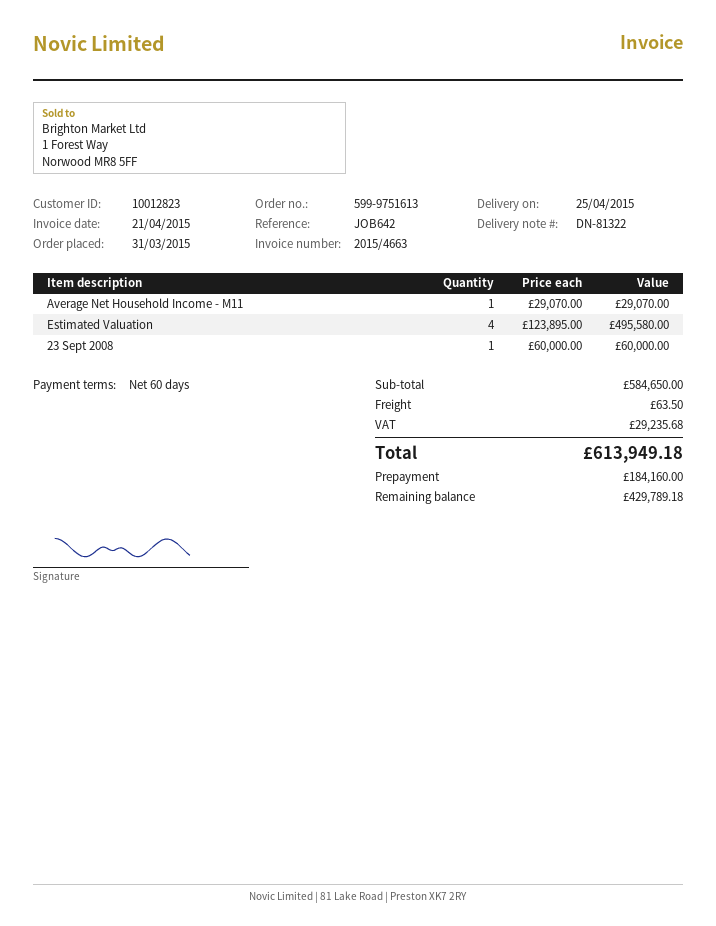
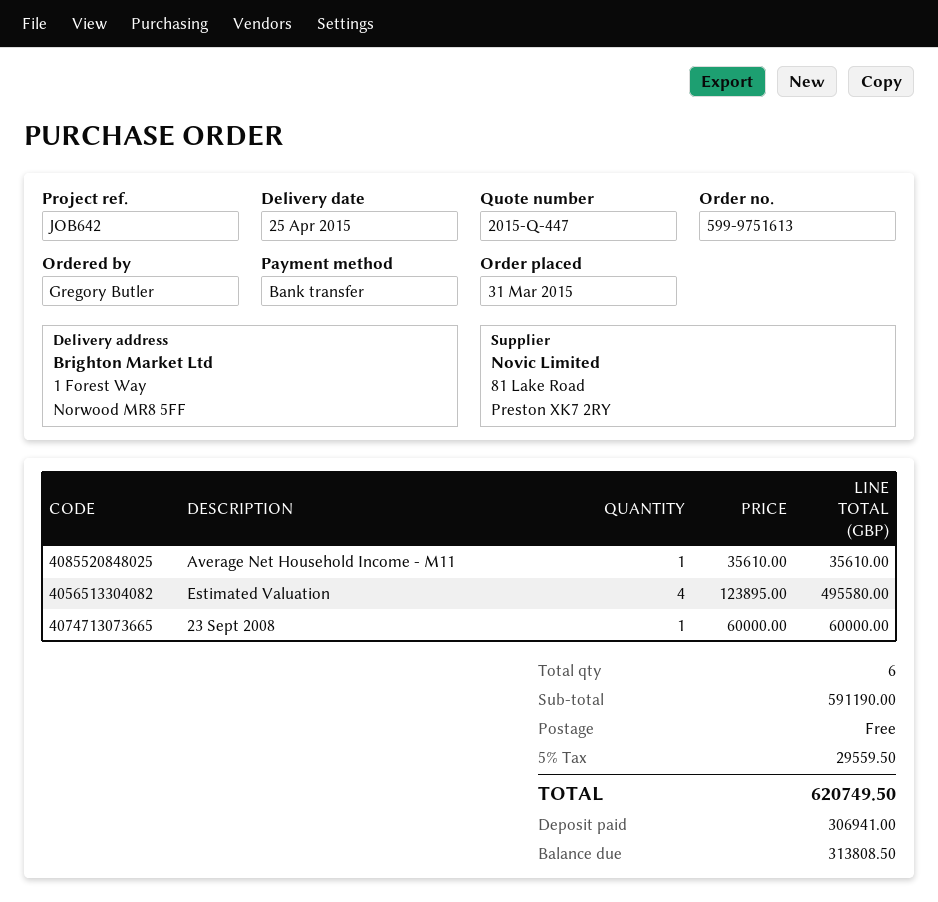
Average Net Household Income - M11: 1 x 29070.00 = 29070.00 -> 1 x 35610.00 = 35610.00
subtotal: 584650.00 -> 591190.00
shipping: 63.50 -> 0.00
tax: 29235.68 -> 29559.50
total: 613949.18 -> 620749.50
deposit: 184160.00 -> 306941.00
balance: 429789.18 -> 313808.50

